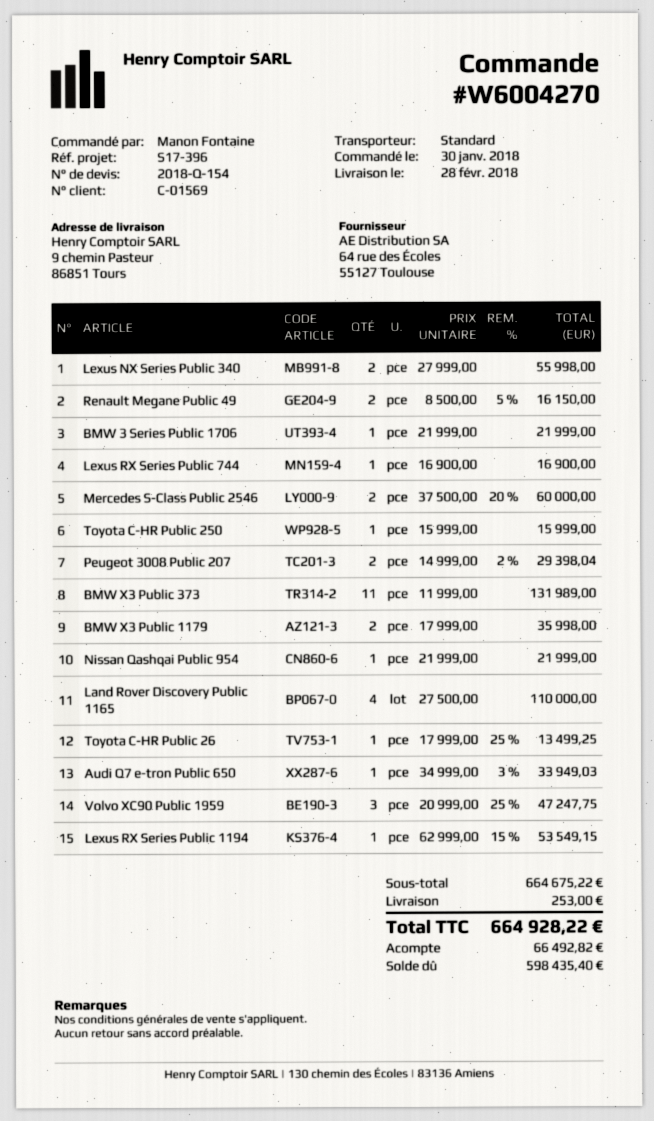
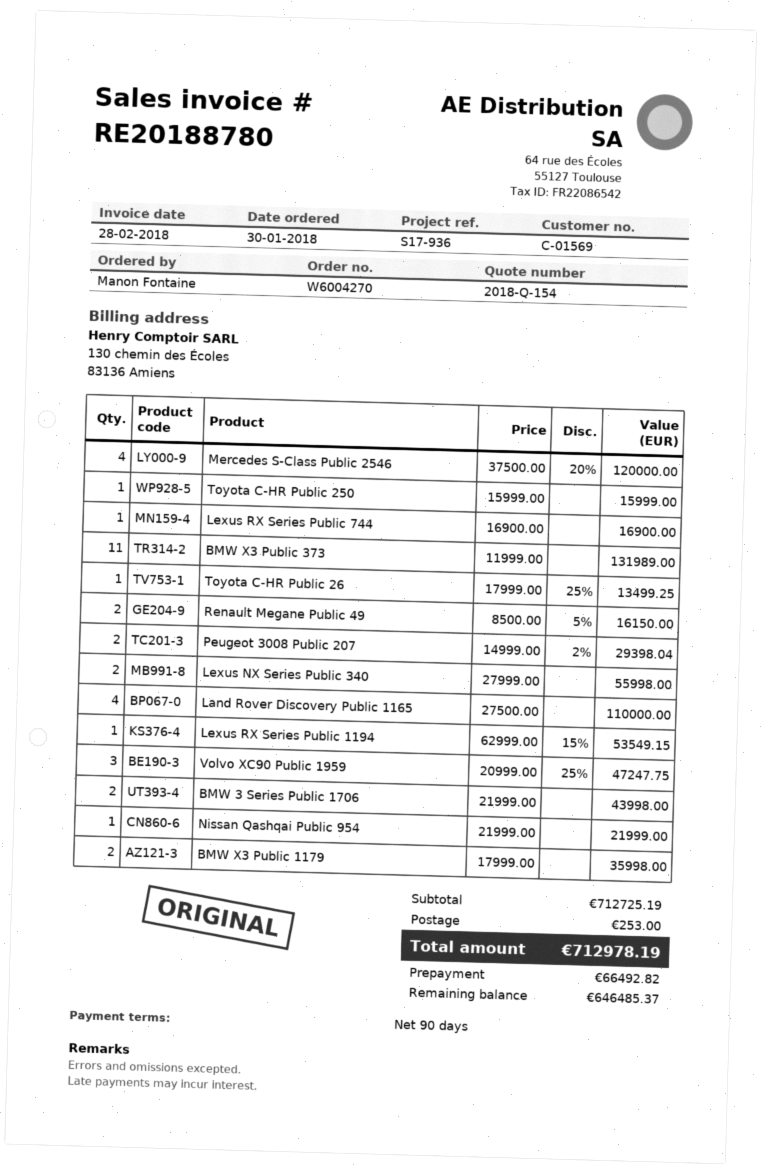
reference: S17-396 -> S17-936
BMW 3 Series Public 1706: 1 x 21999.00 = 21999.00 -> 2 x 21999.00 = 43998.00
Mercedes S-Class Public 2546: 2 x 37500.00 - 20% = 60000.00 -> 4 x 37500.00 - 20% = 120000.00
Audi Q7 e-tron Public 650: 1 x 34999.00 - 3% = 33949.03 -> none
subtotal: 664675.22 -> 712725.19
total: 664928.22 -> 712978.19
balance: 598435.40 -> 646485.37

